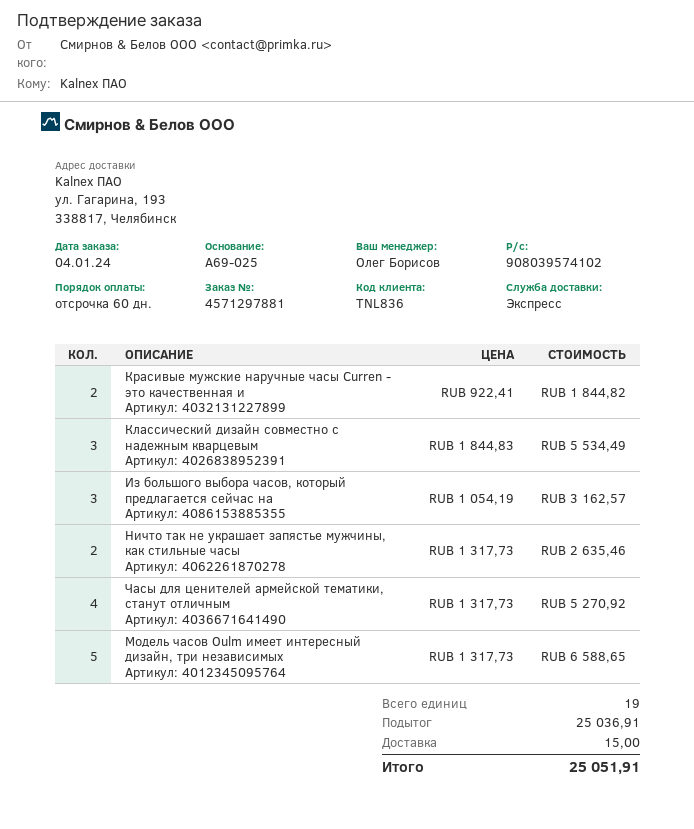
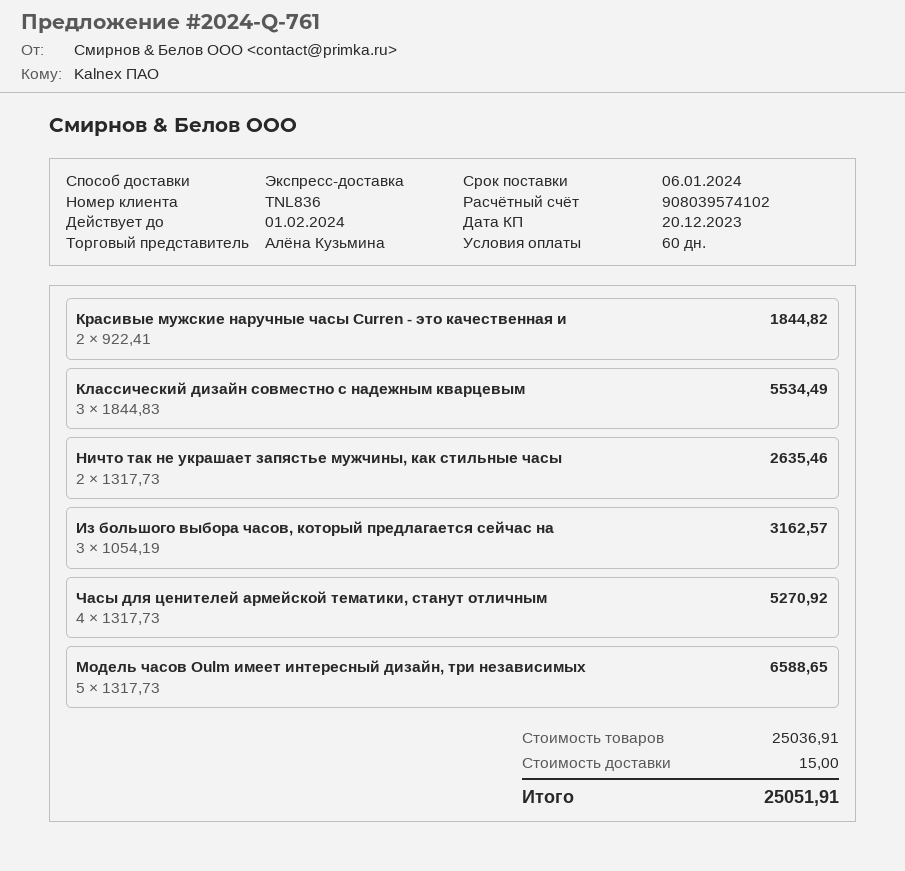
sales rep: Олег Борисов -> Алёна Кузьмина

